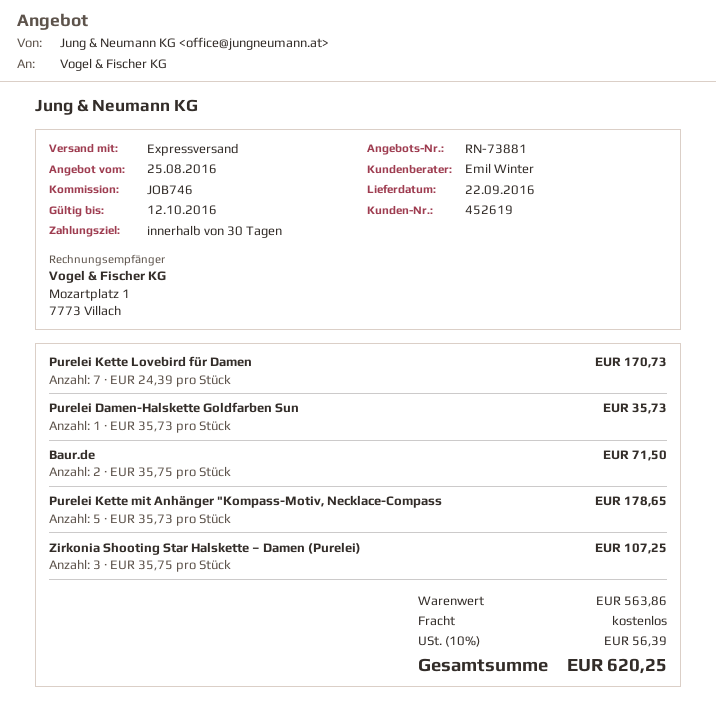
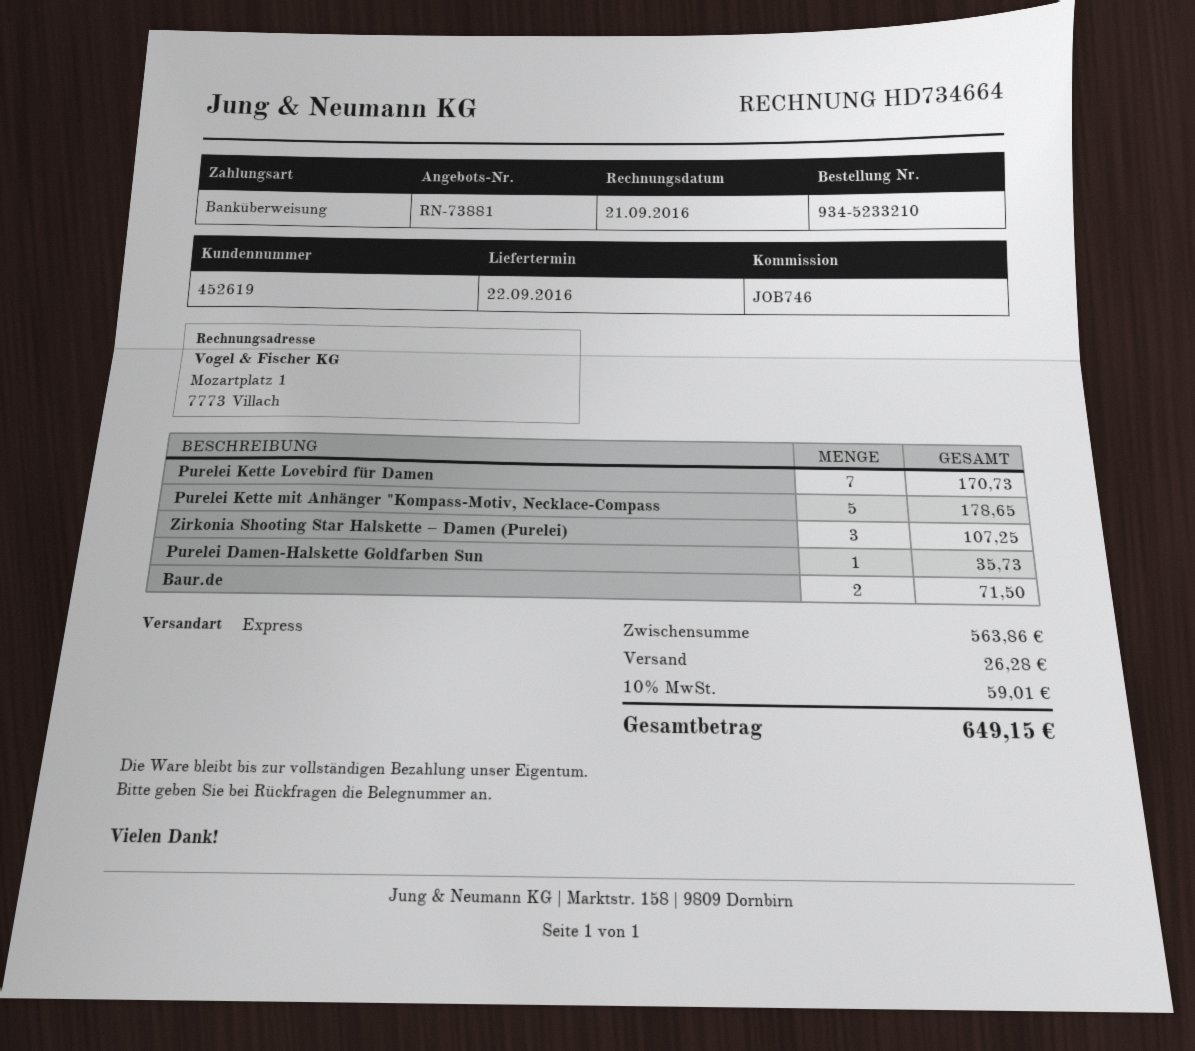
shipping: 0.00 -> 26.28
tax: 10% = 56.39 -> 10% = 59.01
total: 620.25 -> 649.15

